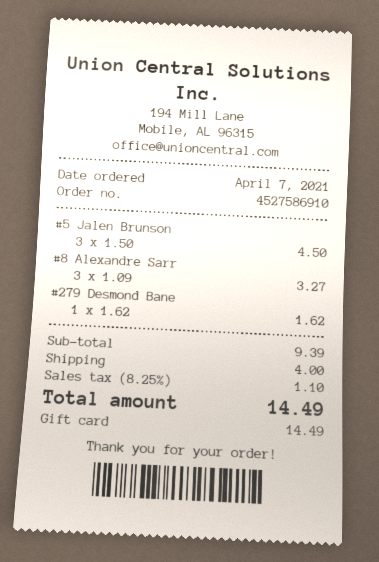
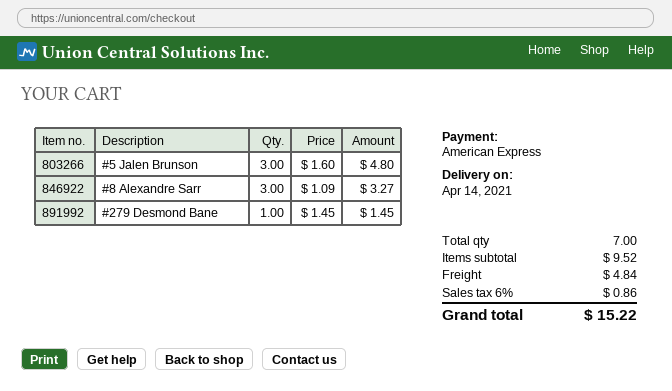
payment method: gift card -> American Express
#5 Jalen Brunson: 3 x 1.50 = 4.50 -> 3 x 1.60 = 4.80
#279 Desmond Bane: 1 x 1.62 = 1.62 -> 1 x 1.45 = 1.45
subtotal: 9.39 -> 9.52
shipping: 4.00 -> 4.84
tax: 8.25% = 1.10 -> 6% = 0.86
total: 14.49 -> 15.22

